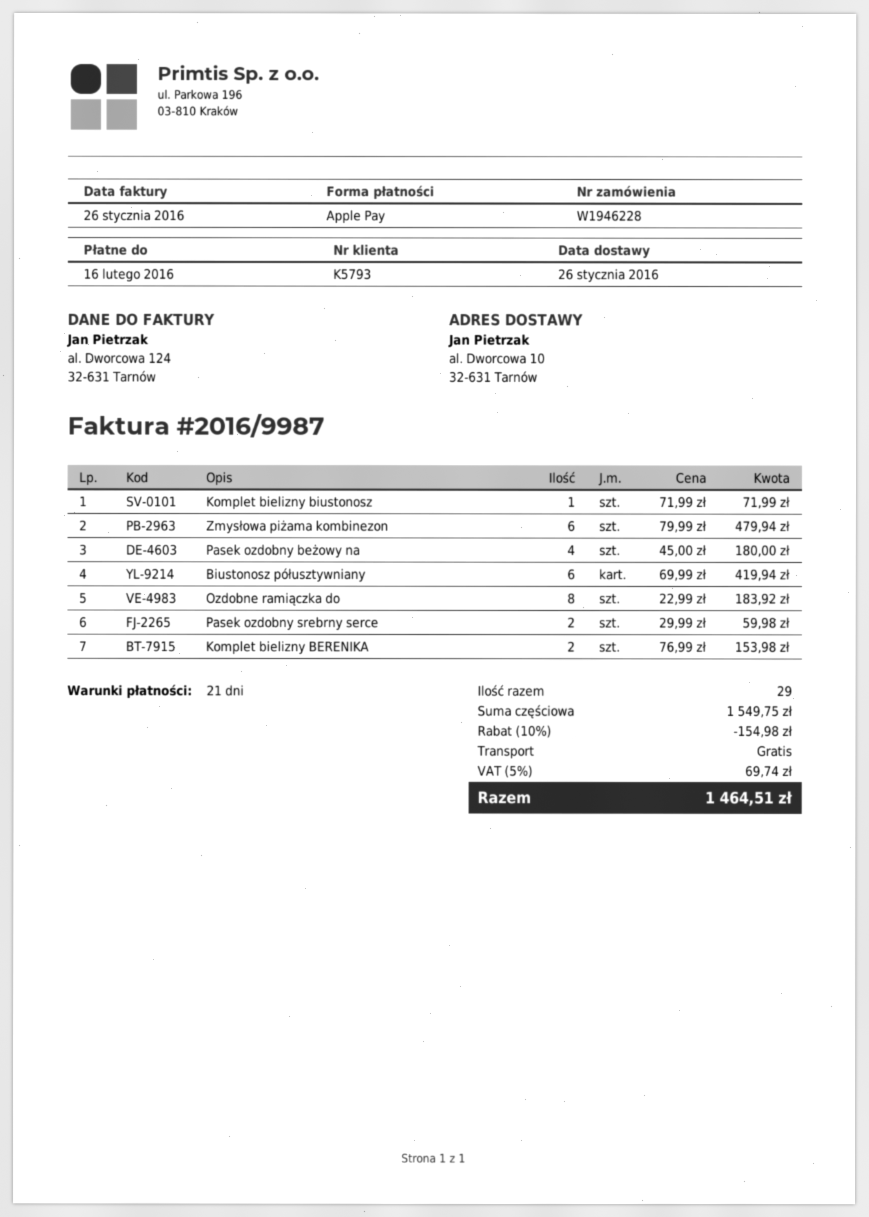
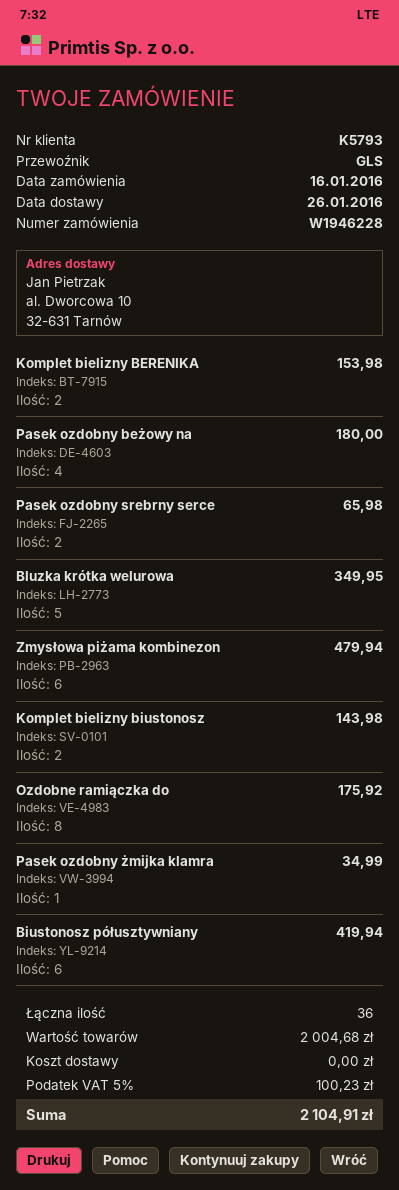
Komplet bielizny biustonosz: 1 for 71.99 -> 2 for 143.98
Ozdobne ramiączka do: 8 for 183.92 -> 8 for 175.92
Pasek ozdobny srebrny serce: 2 for 59.98 -> 2 for 65.98
Bluzka krótka welurowa: none -> 5 for 349.95
Pasek ozdobny żmijka klamra: none -> 1 for 34.99
total quantity: 29 -> 36
subtotal: 1549.75 -> 2004.68
discount: 10% = 154.98 -> none
tax: 5% = 69.74 -> 5% = 100.23
total: 1464.51 -> 2104.91

